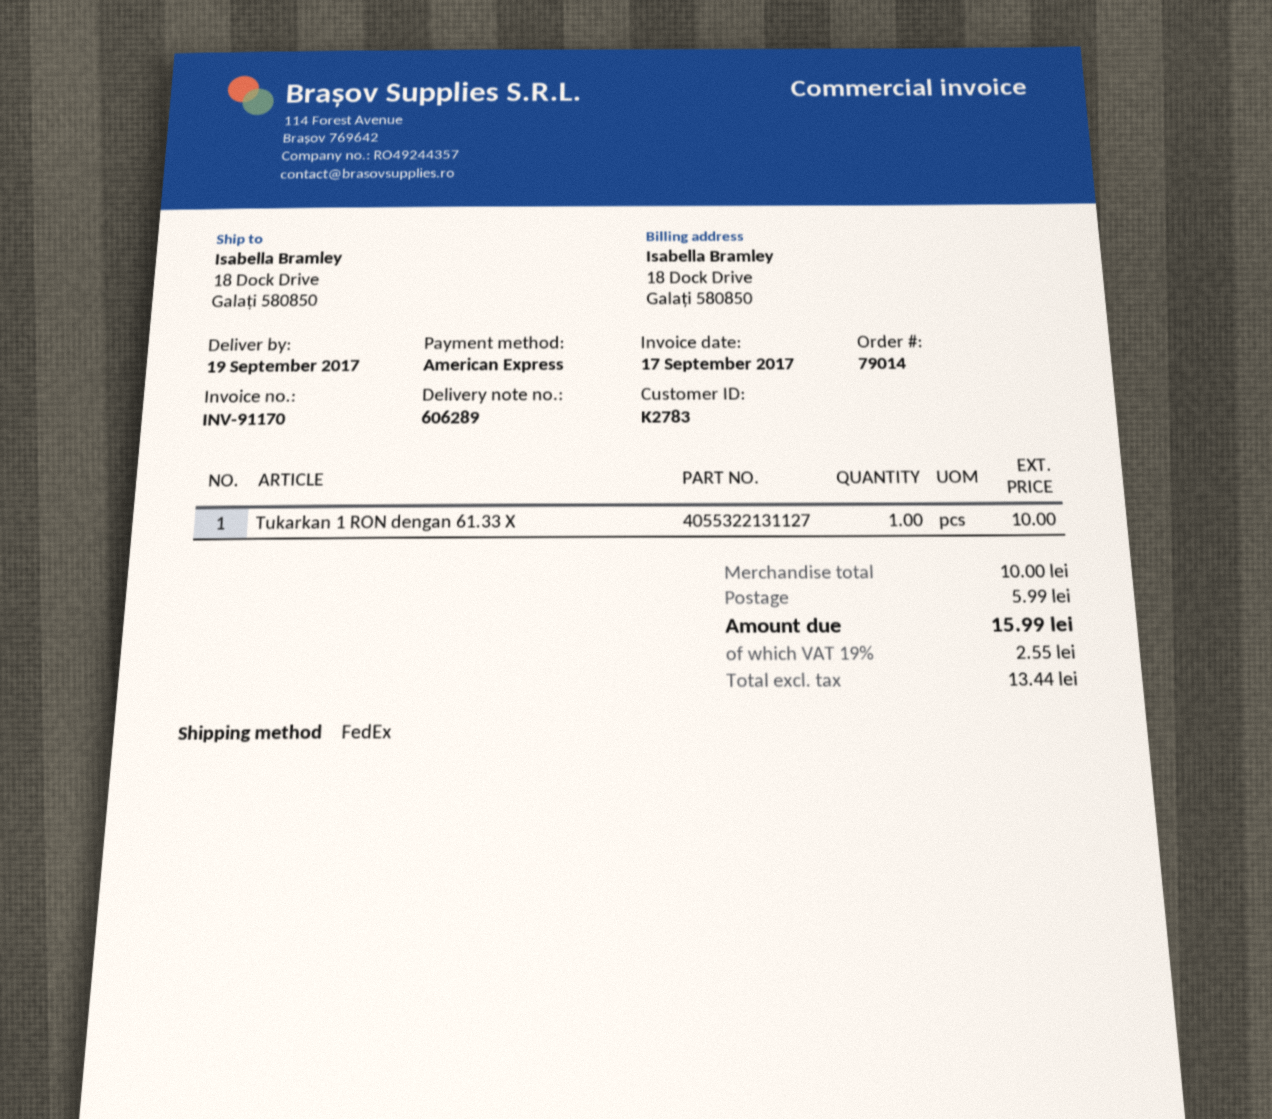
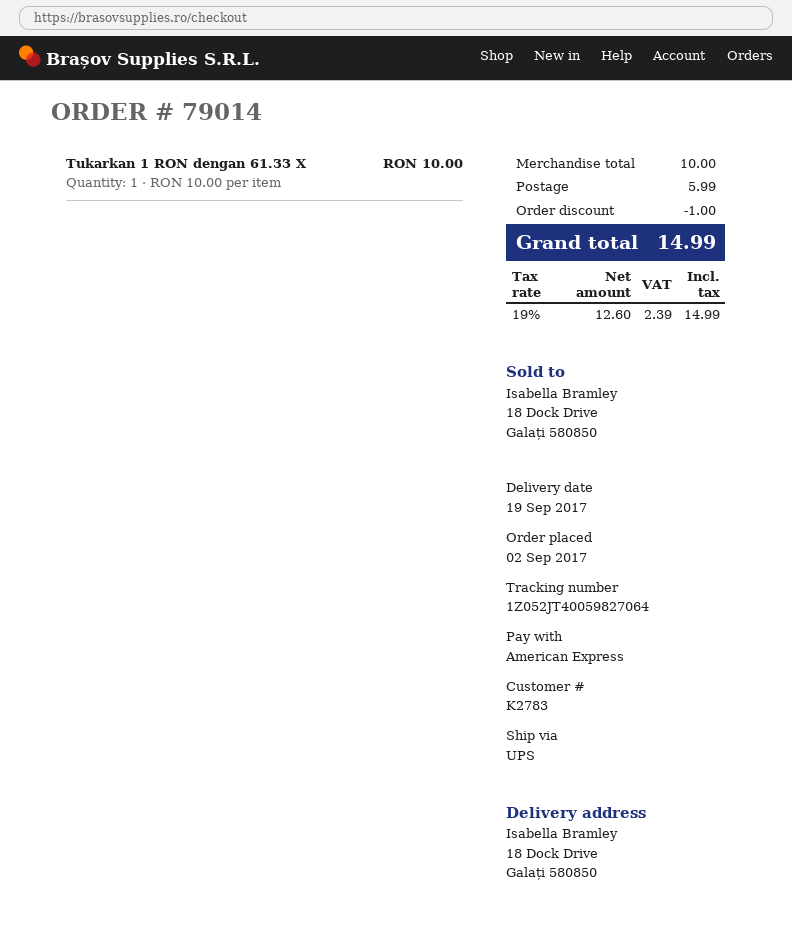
shipping method: FedEx -> UPS
discount: none -> 1.00
net: 13.44 -> 12.60
tax: 19% = 2.55 -> 19% = 2.39
total: 15.99 -> 14.99

